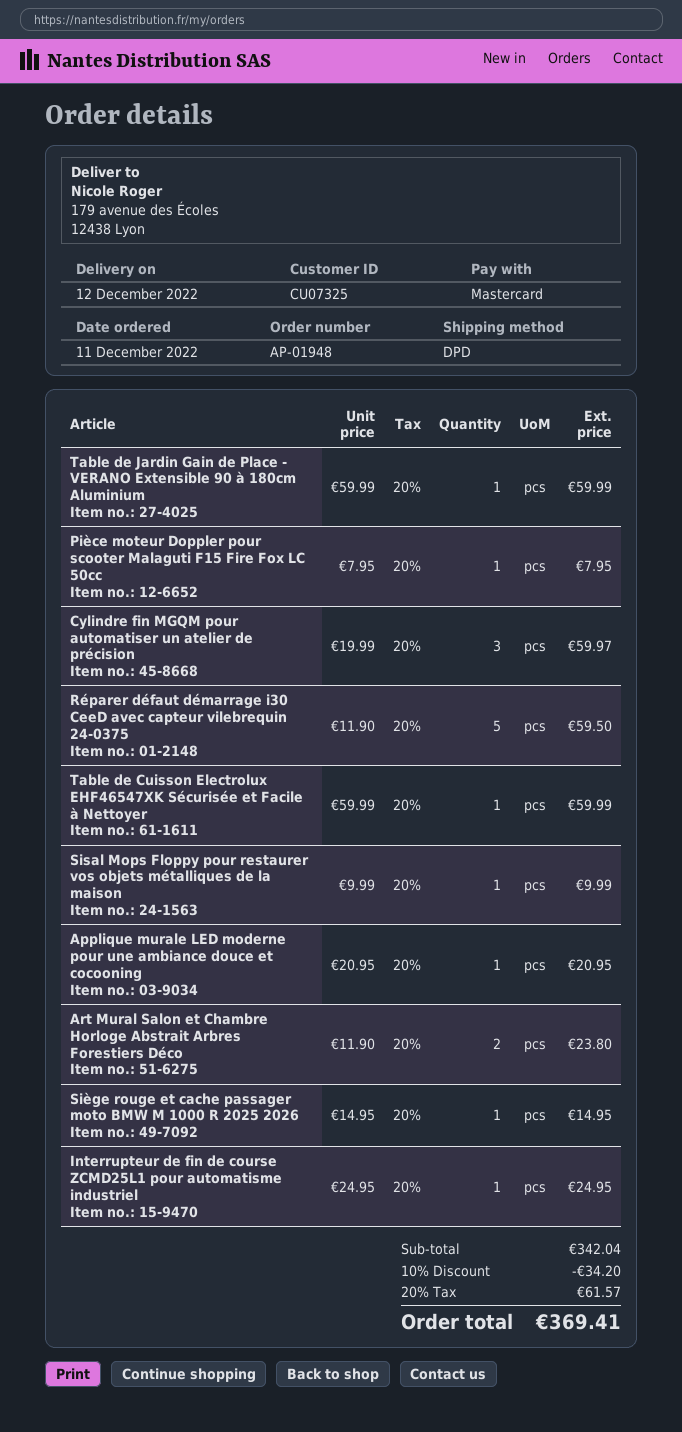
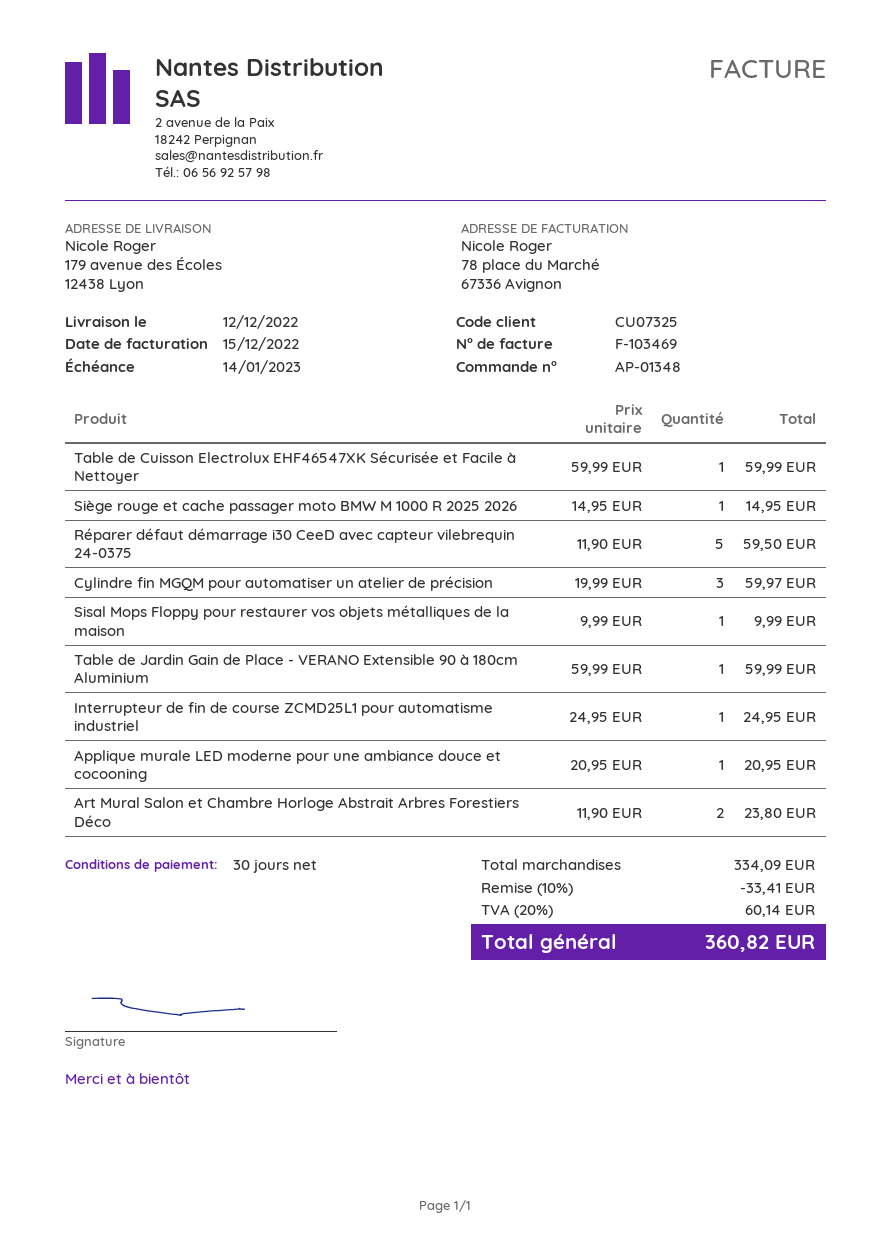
order number: AP-01948 -> AP-01348
Pièce moteur Doppler pour scooter Malaguti F15 Fire Fox LC 50cc: 1 x 7.95 = 7.95 -> none
subtotal: 342.04 -> 334.09
discount: 10% = 34.20 -> 10% = 33.41
tax: 20% = 61.57 -> 20% = 60.14
total: 369.41 -> 360.82

